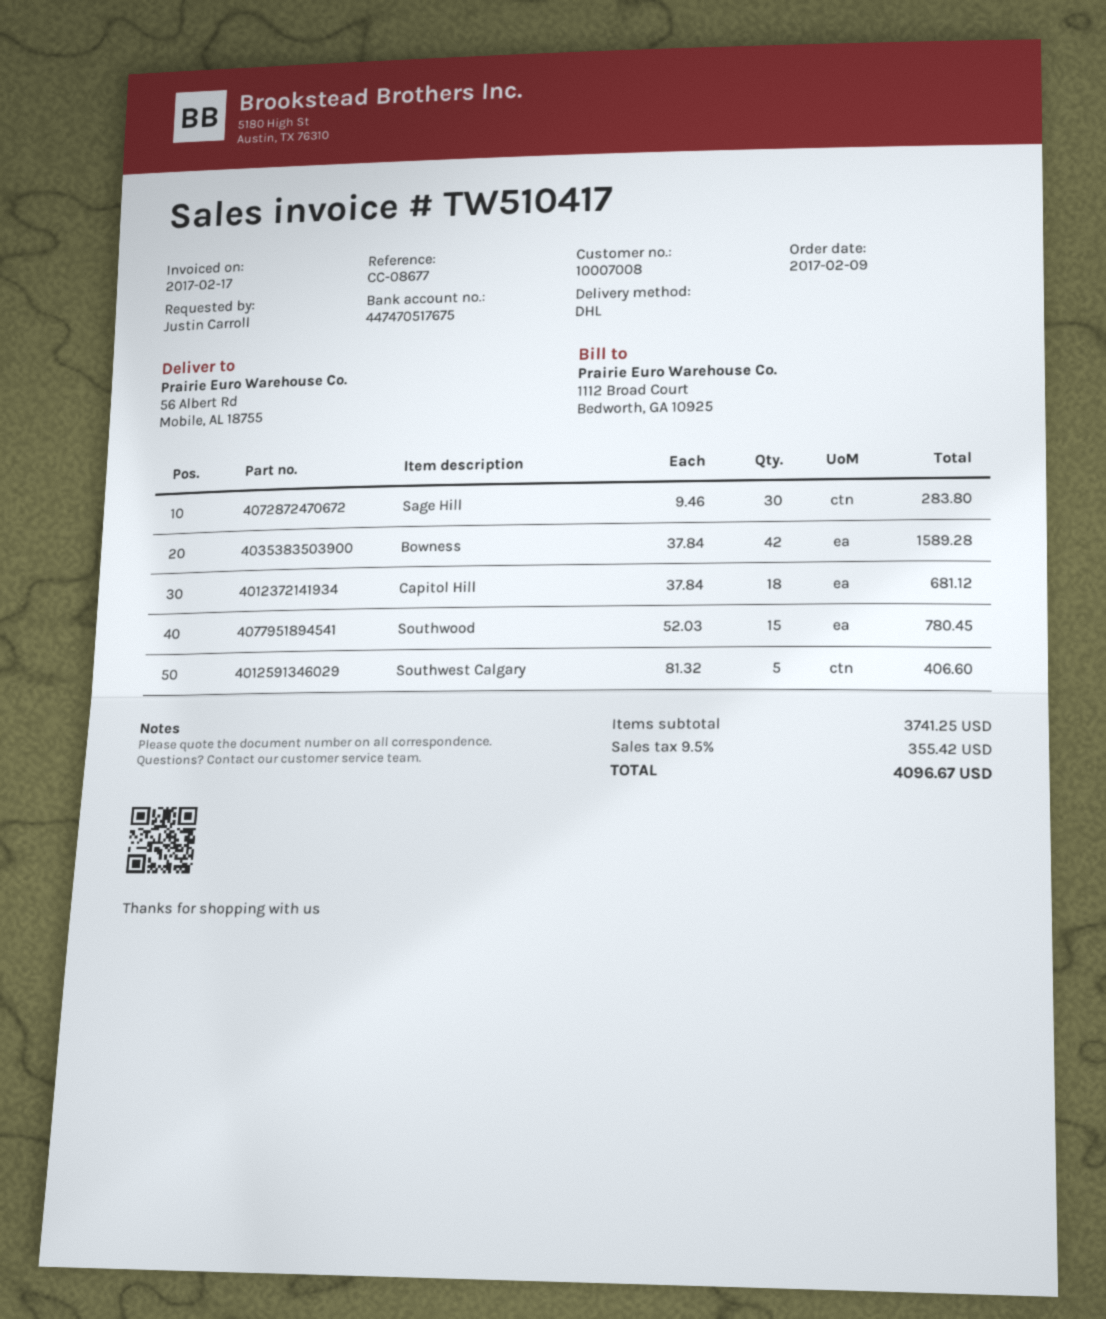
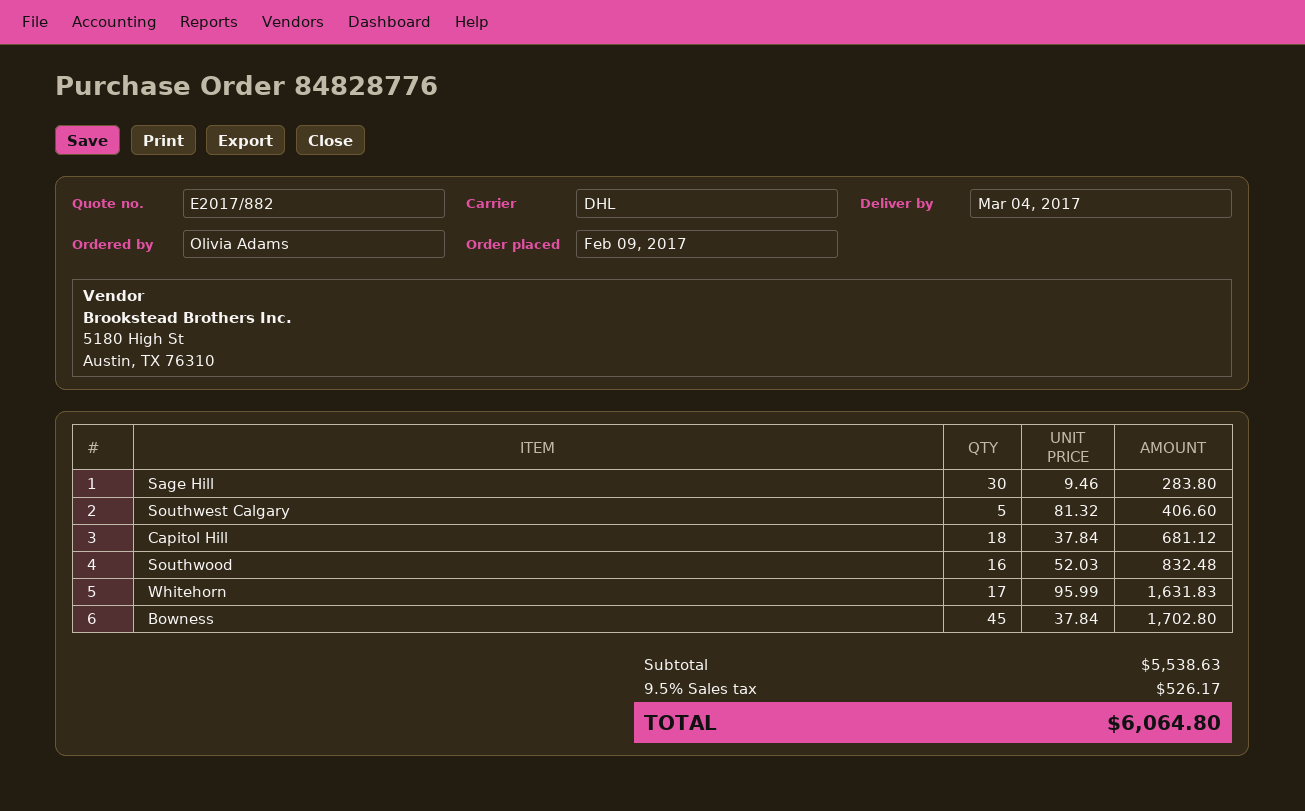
ordered by: Justin Carroll -> Olivia Adams
Bowness: 42 x 37.84 = 1589.28 -> 45 x 37.84 = 1702.80
Southwood: 15 x 52.03 = 780.45 -> 16 x 52.03 = 832.48
Whitehorn: none -> 17 x 95.99 = 1631.83
subtotal: 3741.25 -> 5538.63
tax: 9.5% = 355.42 -> 9.5% = 526.17
total: 4096.67 -> 6064.80

